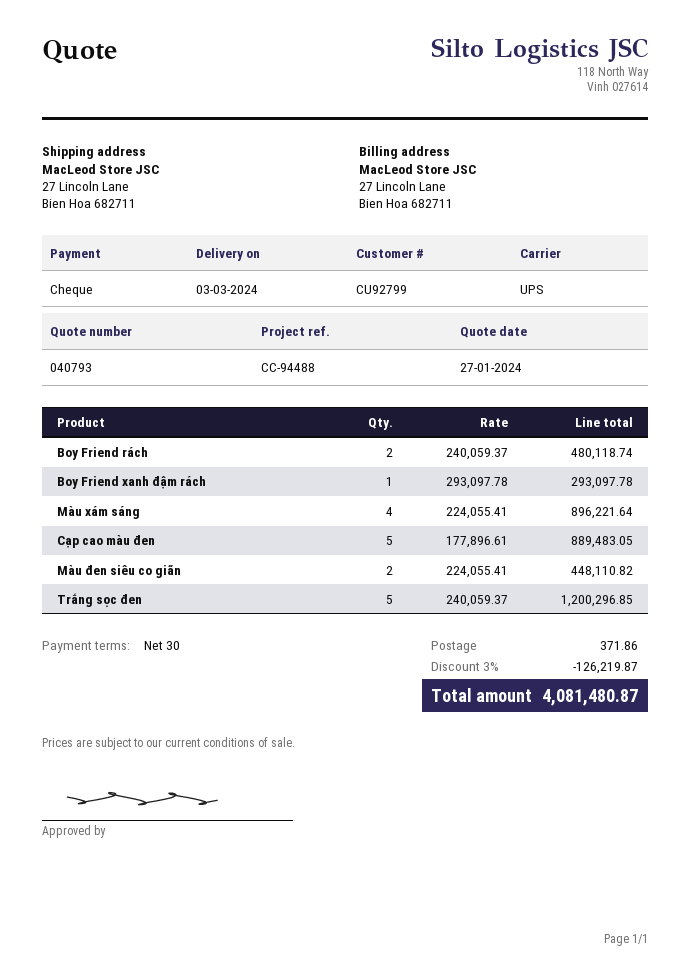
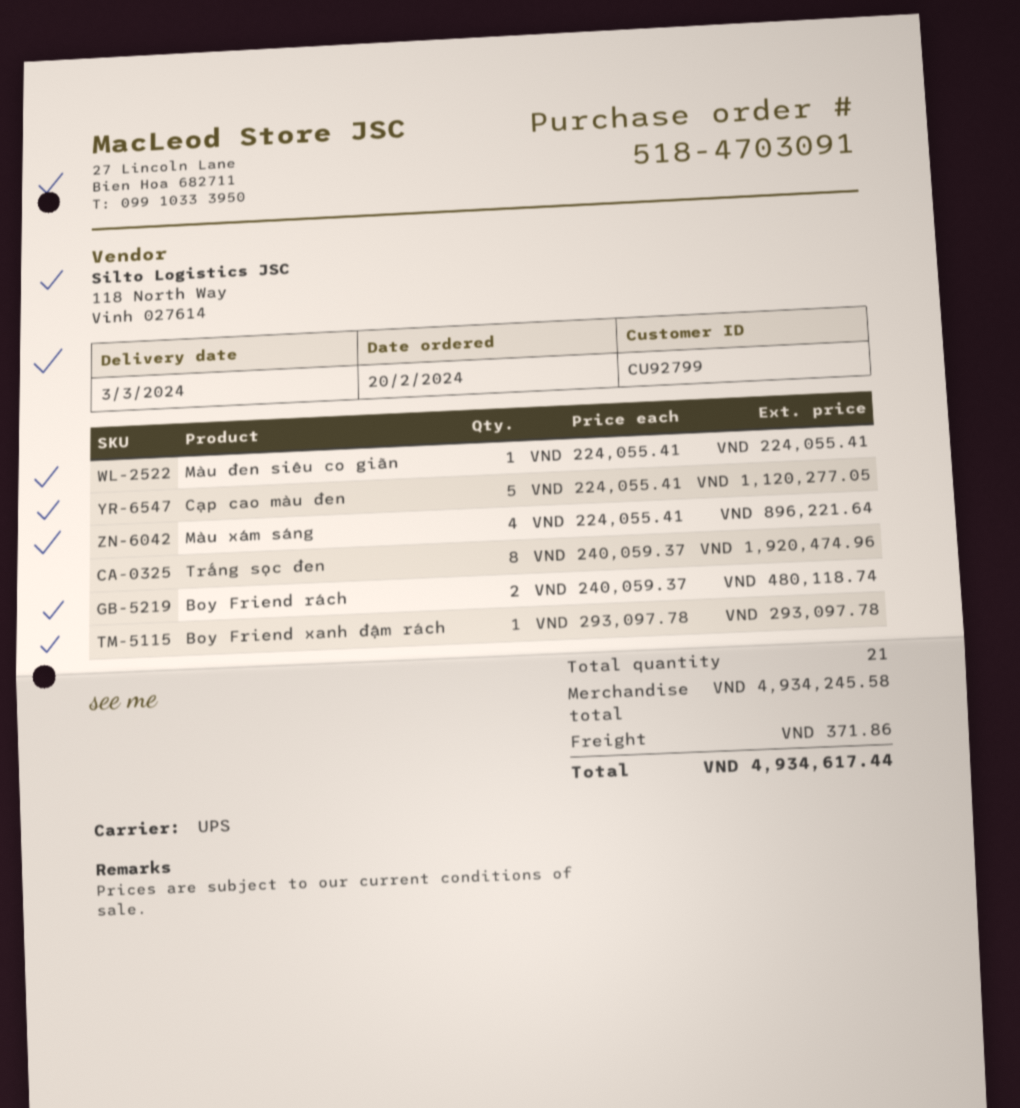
Cạp cao màu đen: 5 x 177896.61 = 889483.05 -> 5 x 224055.41 = 1120277.05
Màu đen siêu co giãn: 2 x 224055.41 = 448110.82 -> 1 x 224055.41 = 224055.41
Trắng sọc đen: 5 x 240059.37 = 1200296.85 -> 8 x 240059.37 = 1920474.96
discount: 3% = 126219.87 -> none
total: 4081480.87 -> 4934617.44

